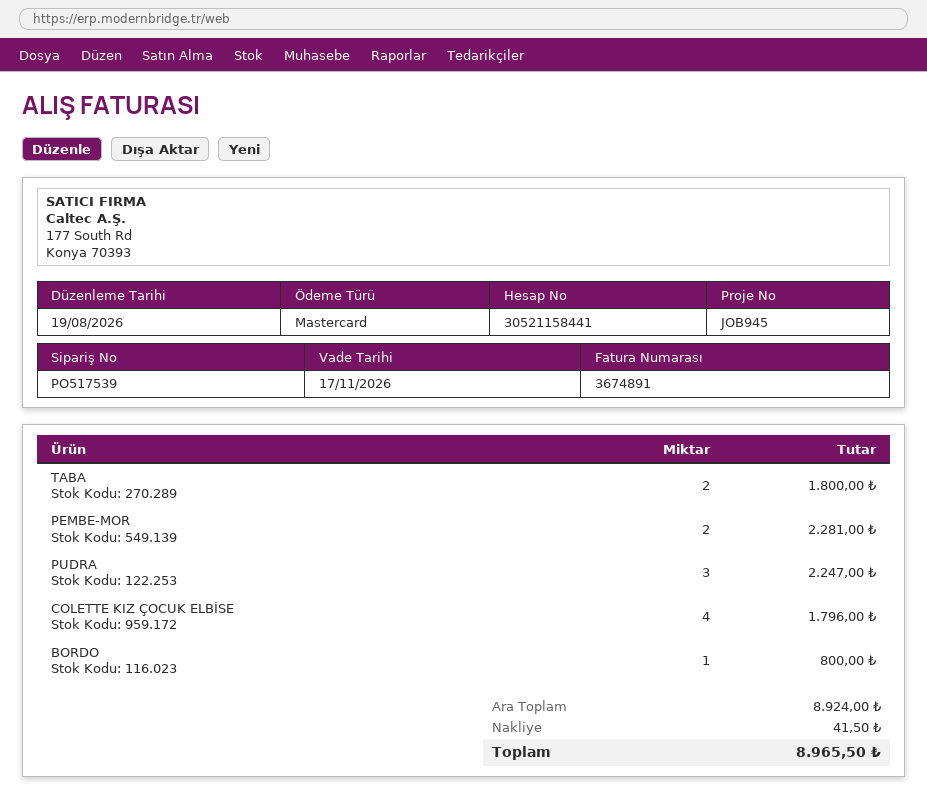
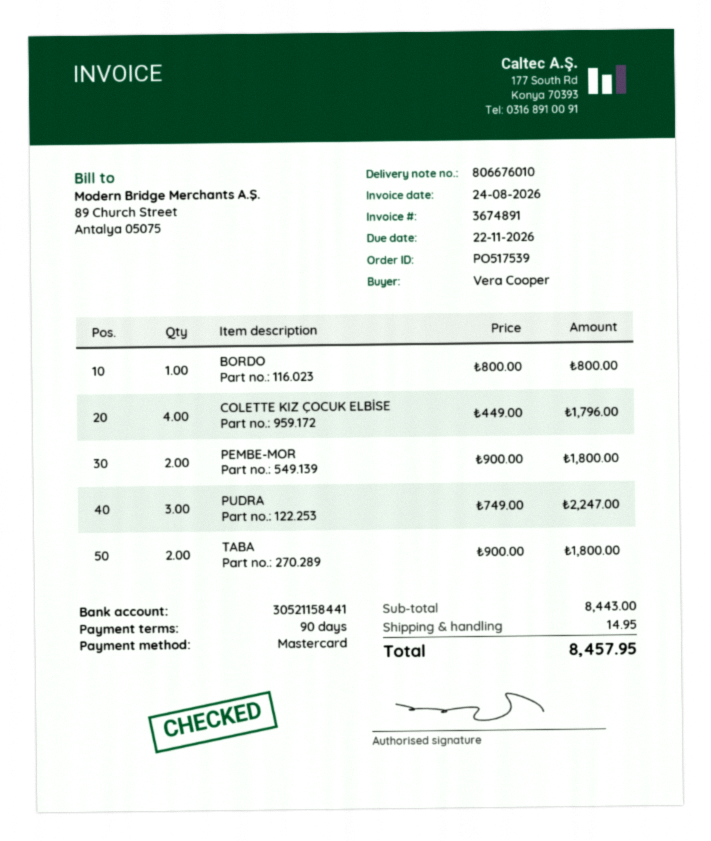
invoice date: 2026-08-19 -> 2026-08-24
due date: 2026-11-17 -> 2026-11-22
PEMBE-MOR: 2 for 2281.00 -> 2 for 1800.00
subtotal: 8924.00 -> 8443.00
shipping: 41.50 -> 14.95
total: 8965.50 -> 8457.95

